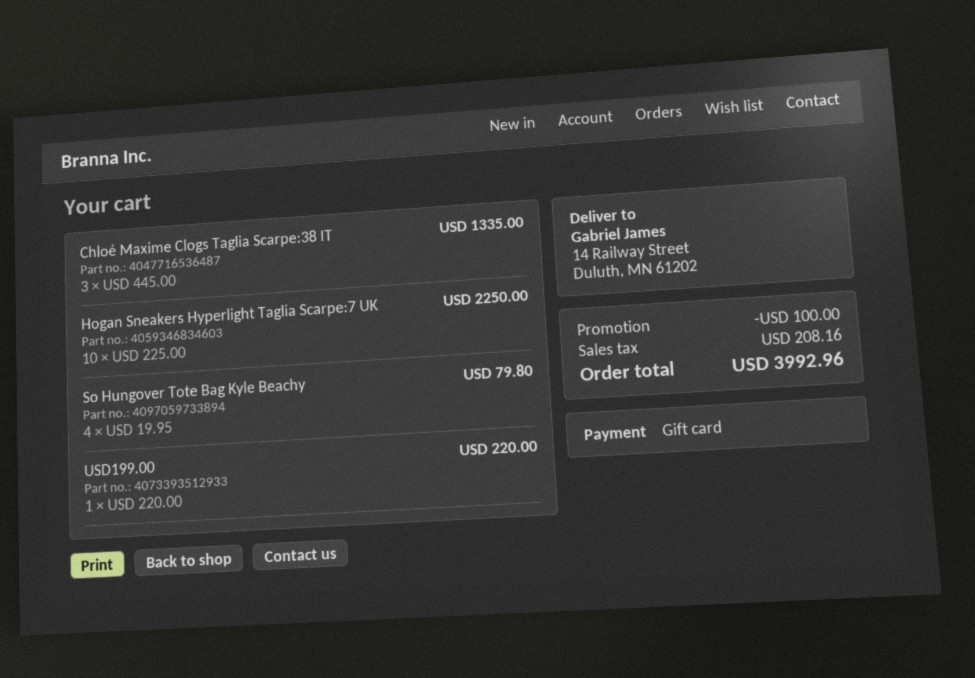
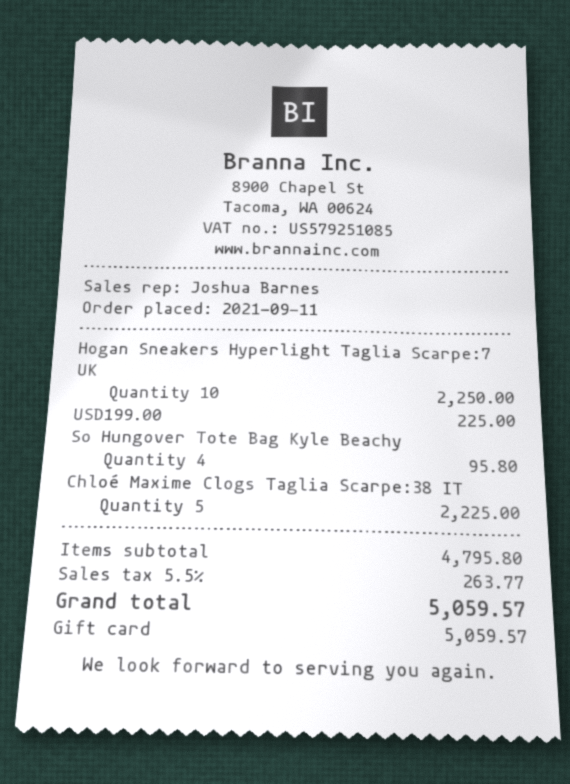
Chloé Maxime Clogs Taglia Scarpe:38 IT: 3 for 1335.00 -> 5 for 2225.00
So Hungover Tote Bag Kyle Beachy: 4 for 79.80 -> 4 for 95.80
USD199.00: 1 for 220.00 -> 1 for 225.00
discount: 100.00 -> none
tax: 208.16 -> 263.77
total: 3992.96 -> 5059.57

